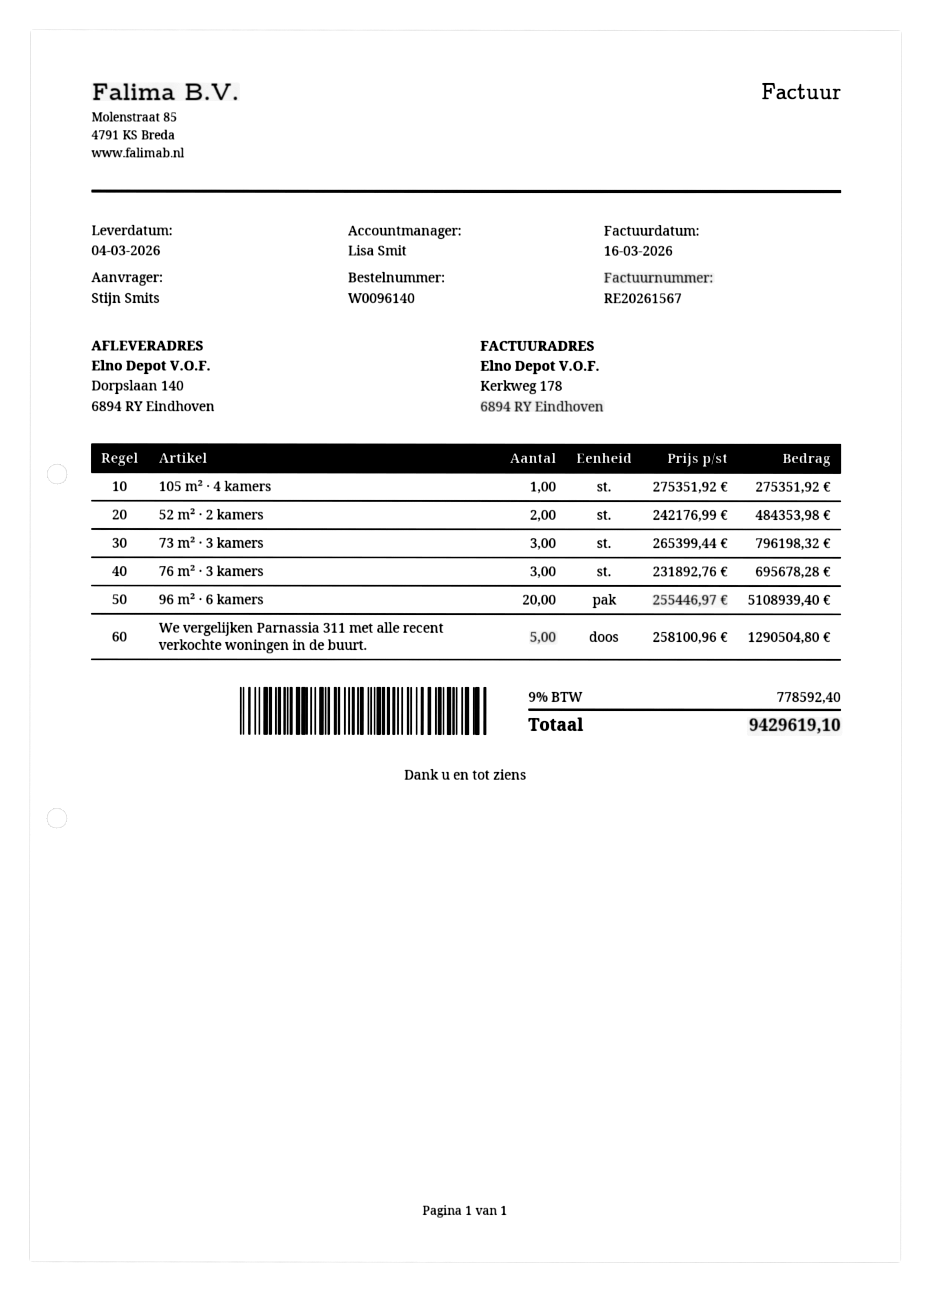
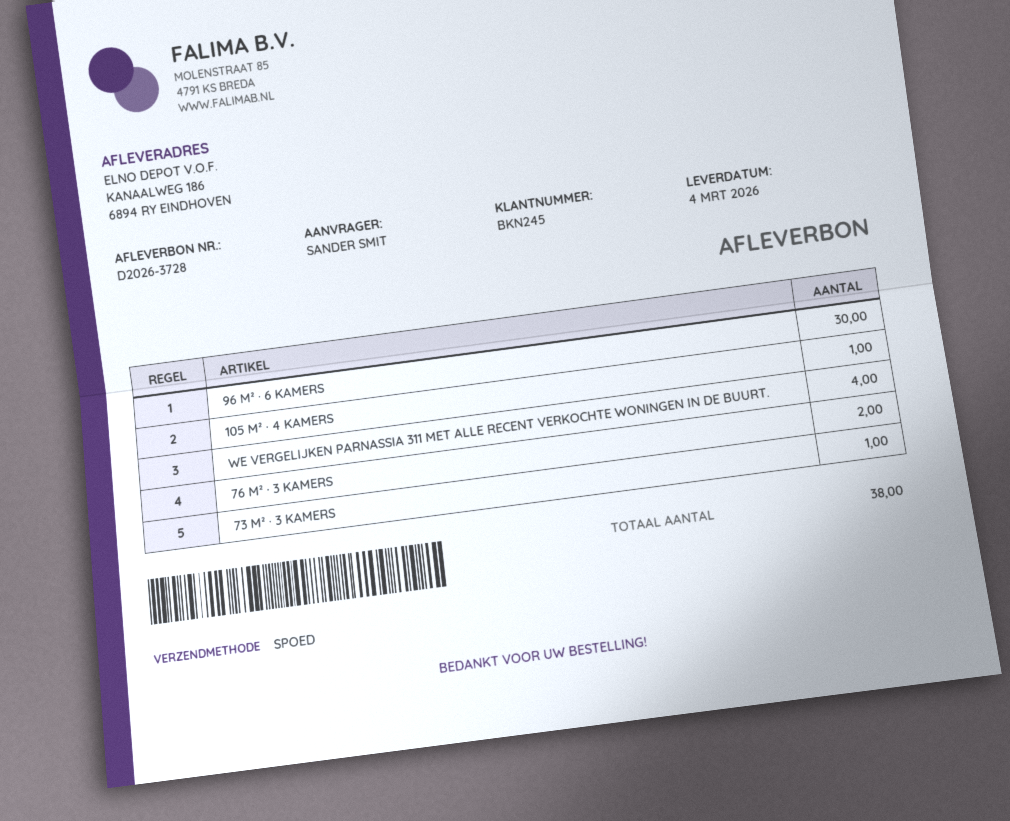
ordered by: Stijn Smits -> SANDER SMIT
ship to: Dorpslaan 140, 6894 RY Eindhoven -> KANAALWEG 186, 6894 RY EINDHOVEN
52 m² · 2 kamers: 2 -> none
73 m² · 3 kamers: 3 -> 1
76 m² · 3 kamers: 3 -> 2
96 m² · 6 kamers: 20 -> 30
We vergelijken Parnassia 311 met alle recent verkochte woningen in de buurt.: 5 -> 4

